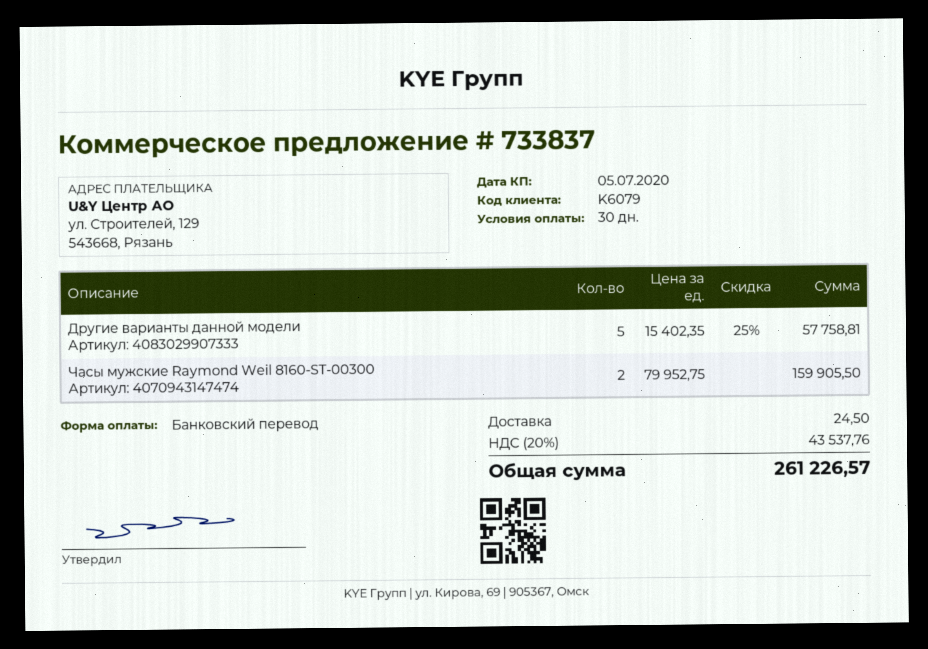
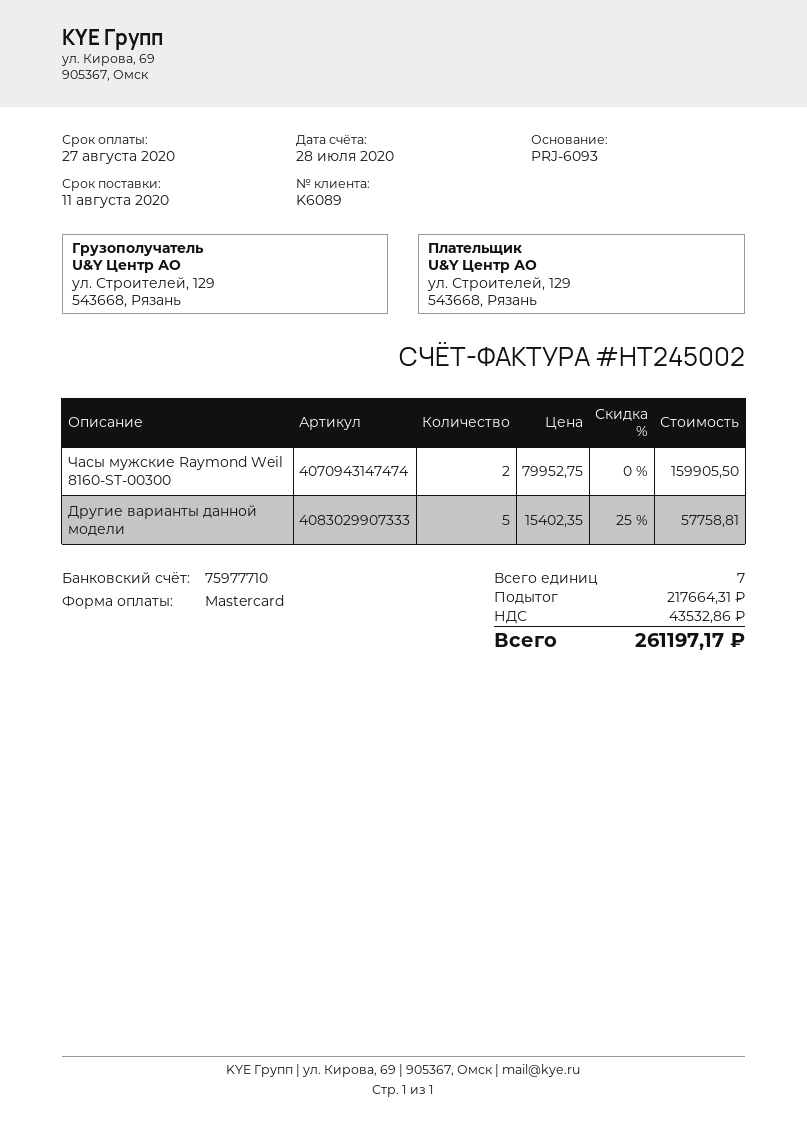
customer number: K6079 -> K6089
payment method: bank transfer -> Mastercard
shipping: 24.50 -> none
tax: 43537.76 -> 43532.86
total: 261226.57 -> 261197.17

